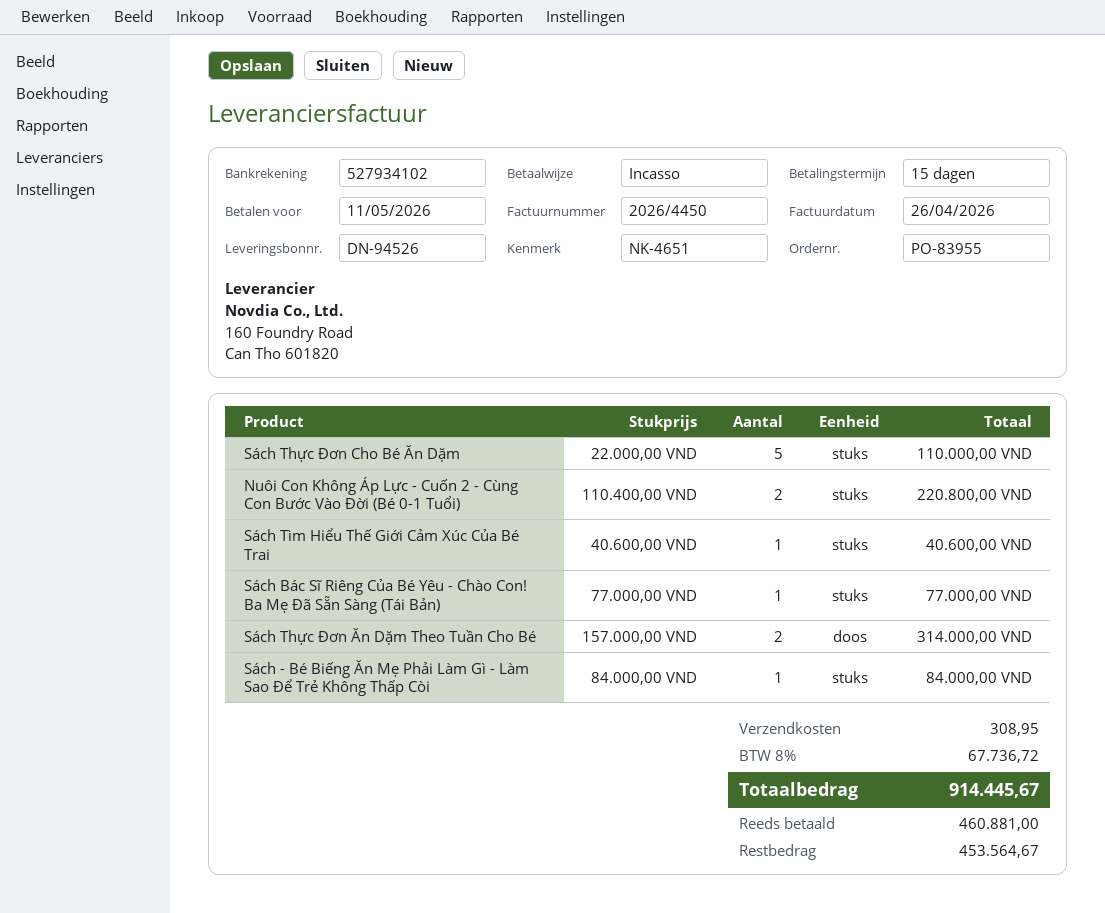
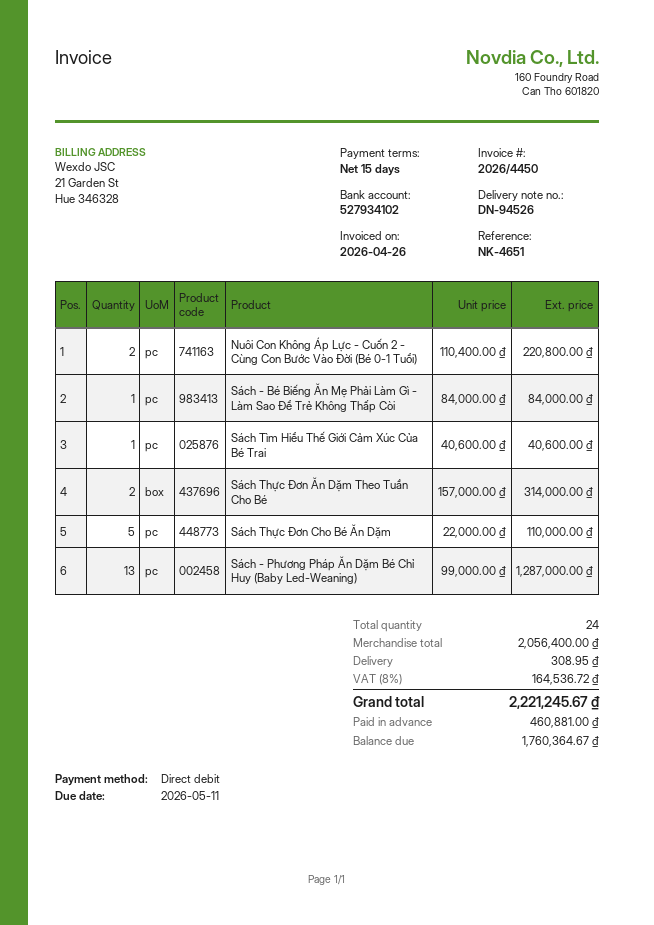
Sách Bác Sĩ Riêng Của Bé Yêu - Chào Con! Ba Mẹ Đã Sẵn Sàng (Tái Bản): 1 x 77000.00 = 77000.00 -> none
Sách - Phương Pháp Ăn Dặm Bé Chỉ Huy (Baby Led-Weaning): none -> 13 x 99000.00 = 1287000.00
tax: 8% = 67736.72 -> 8% = 164536.72
total: 914445.67 -> 2221245.67
balance: 453564.67 -> 1760364.67

